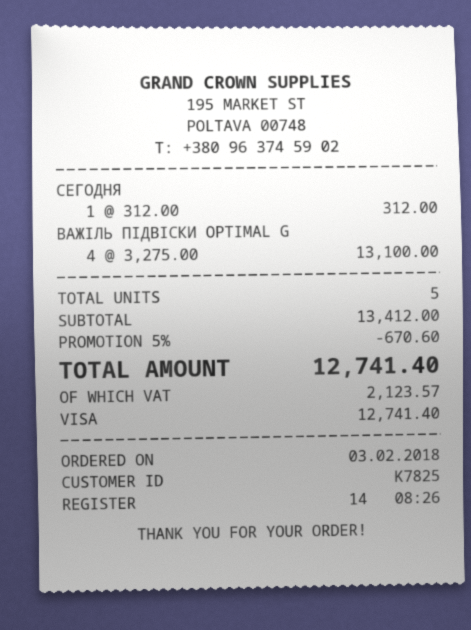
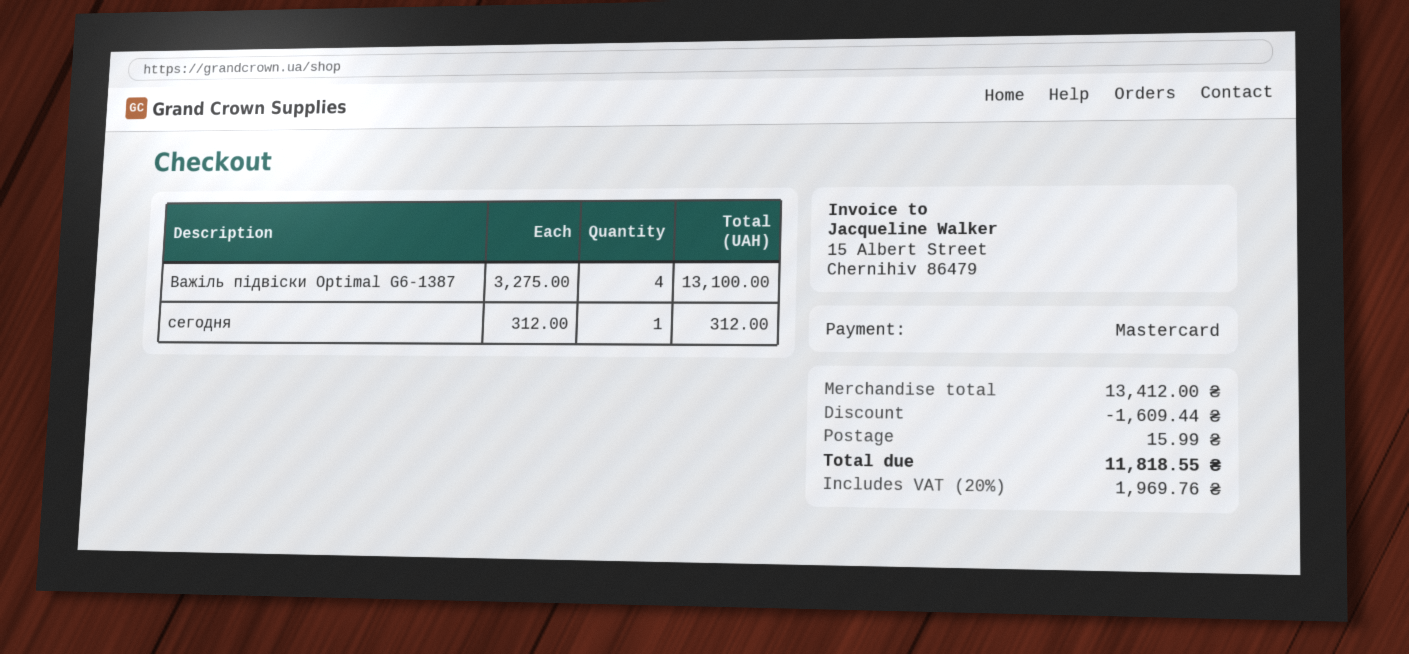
payment method: Visa -> Mastercard
discount: 670.60 -> 1609.44
shipping: none -> 15.99
tax: 2123.57 -> 1969.76
total: 12741.40 -> 11818.55

